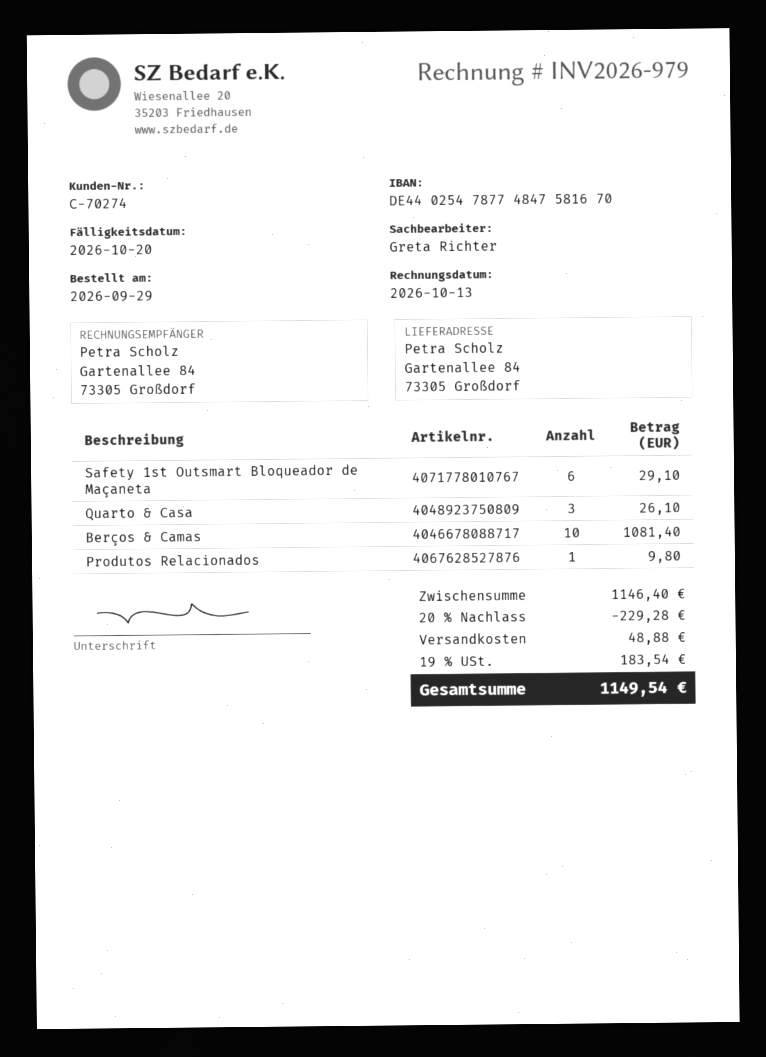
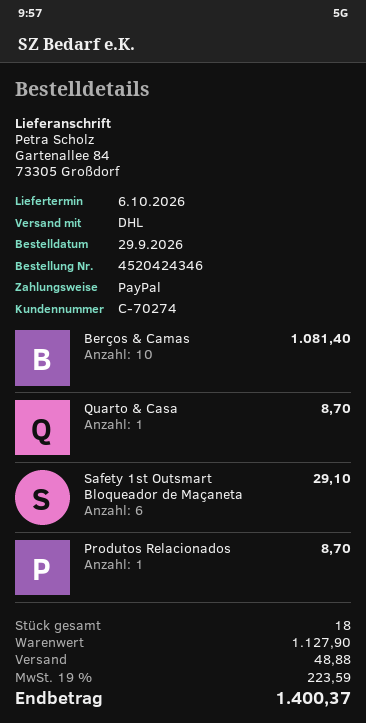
Quarto & Casa: 3 for 26.10 -> 1 for 8.70
Produtos Relacionados: 1 for 9.80 -> 1 for 8.70
subtotal: 1146.40 -> 1127.90
discount: 20% = 229.28 -> none
tax: 19% = 183.54 -> 19% = 223.59
total: 1149.54 -> 1400.37

